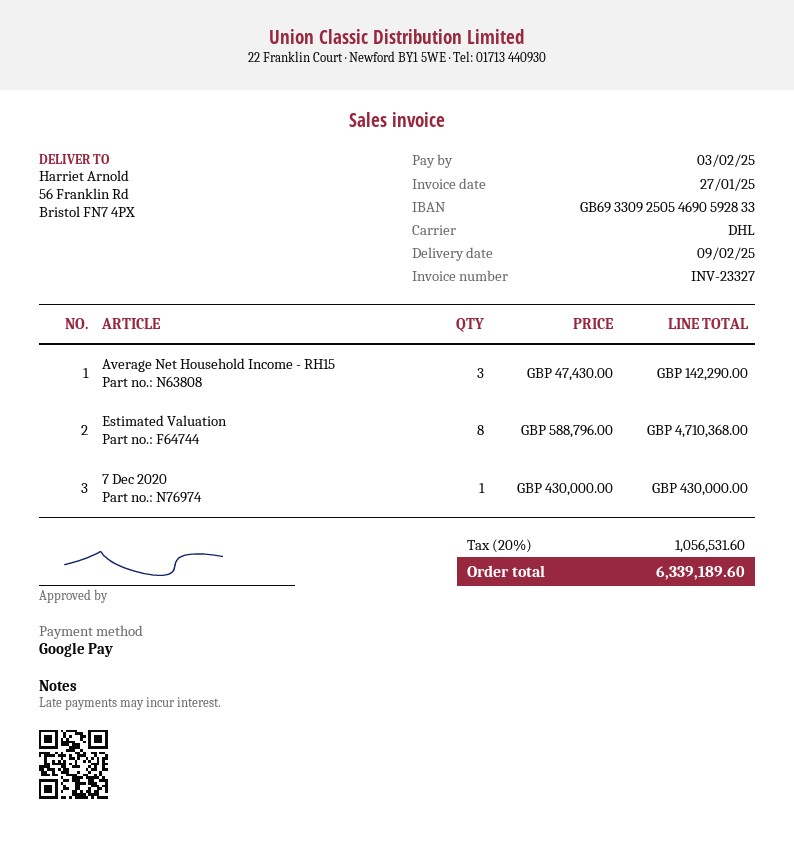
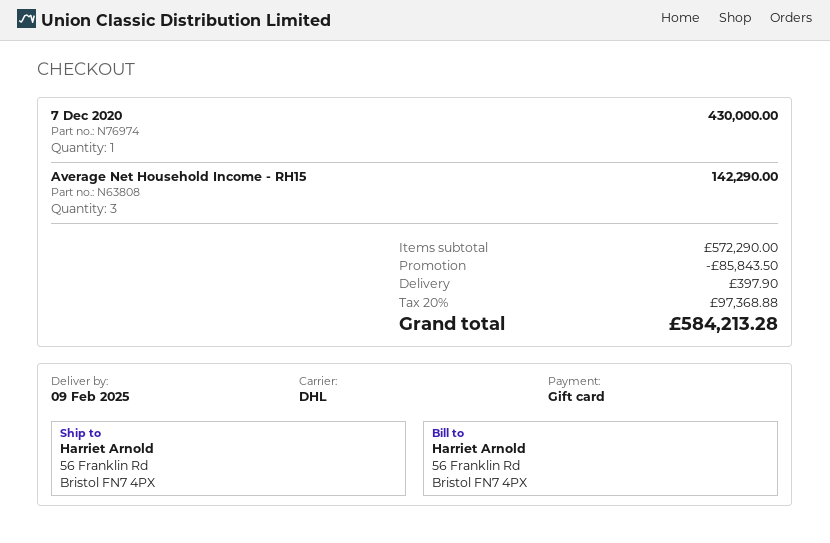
payment method: Google Pay -> gift card
Estimated Valuation: 8 for 4710368.00 -> none
discount: none -> 85843.50
shipping: none -> 397.90
tax: 20% = 1056531.60 -> 20% = 97368.88
total: 6339189.60 -> 584213.28

